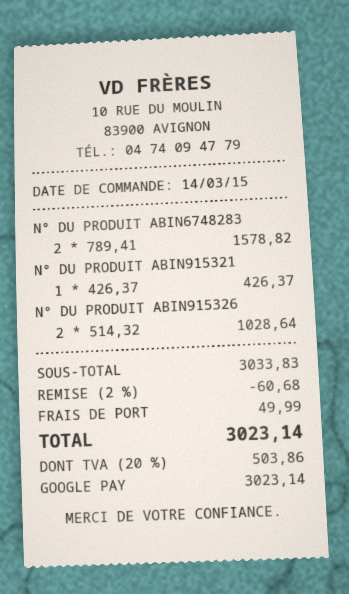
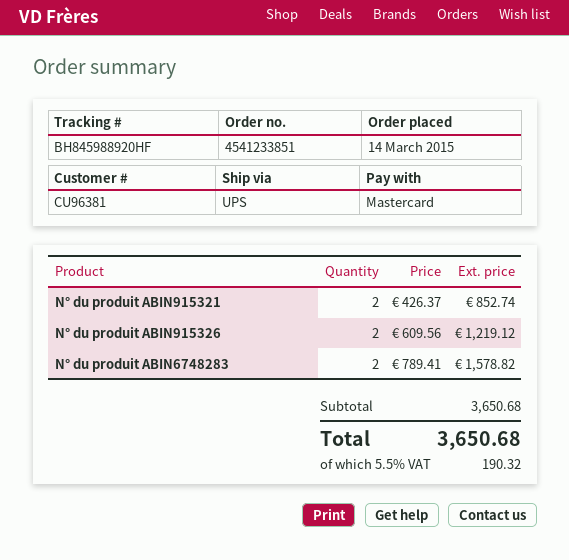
payment method: Google Pay -> Mastercard
N° DU PRODUIT ABIN915321: 1 x 426.37 = 426.37 -> 2 x 426.37 = 852.74
N° DU PRODUIT ABIN915326: 2 x 514.32 = 1028.64 -> 2 x 609.56 = 1219.12
subtotal: 3033.83 -> 3650.68
discount: 2% = 60.68 -> none
shipping: 49.99 -> none
tax: 20% = 503.86 -> 5.5% = 190.32
total: 3023.14 -> 3650.68

